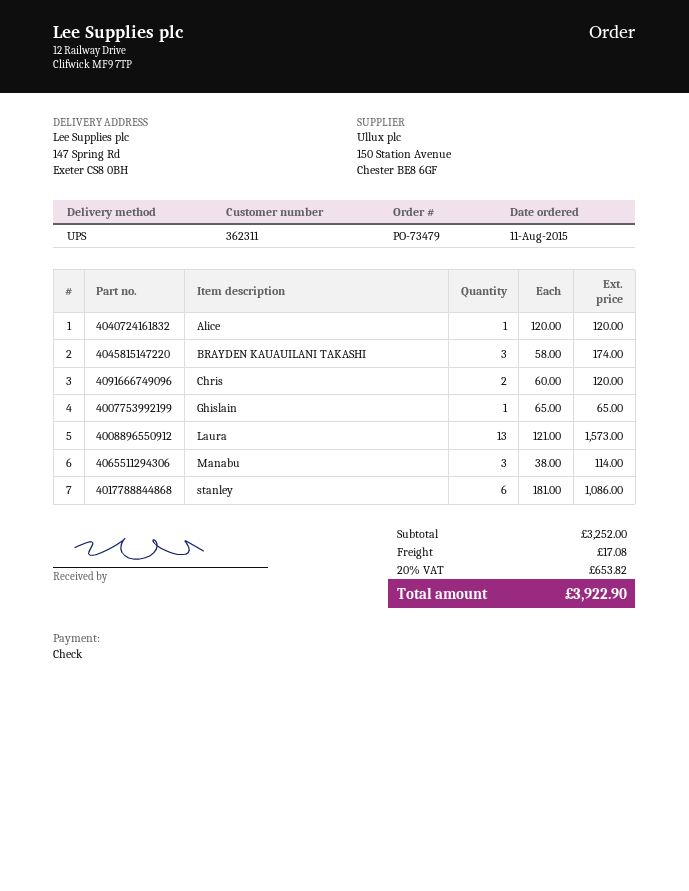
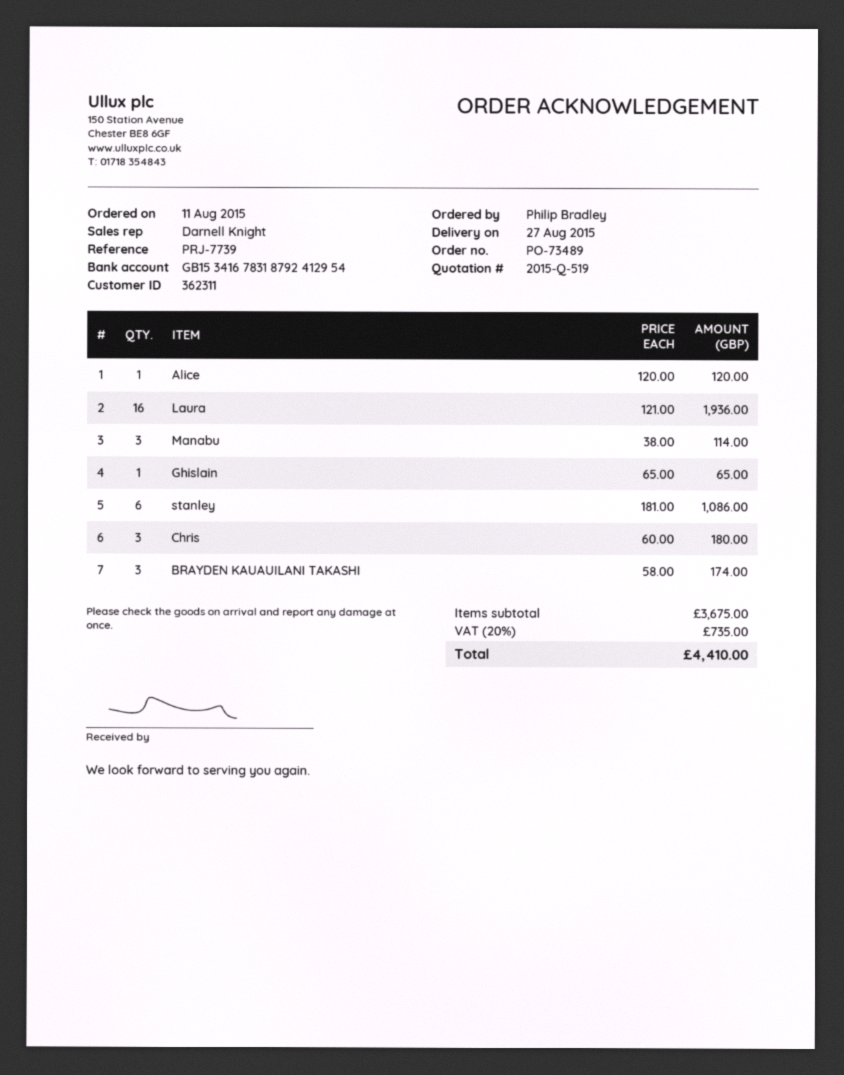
order number: PO-73479 -> PO-73489
Chris: 2 x 60.00 = 120.00 -> 3 x 60.00 = 180.00
Laura: 13 x 121.00 = 1573.00 -> 16 x 121.00 = 1936.00
subtotal: 3252.00 -> 3675.00
shipping: 17.08 -> none
tax: 20% = 653.82 -> 20% = 735.00
total: 3922.90 -> 4410.00

